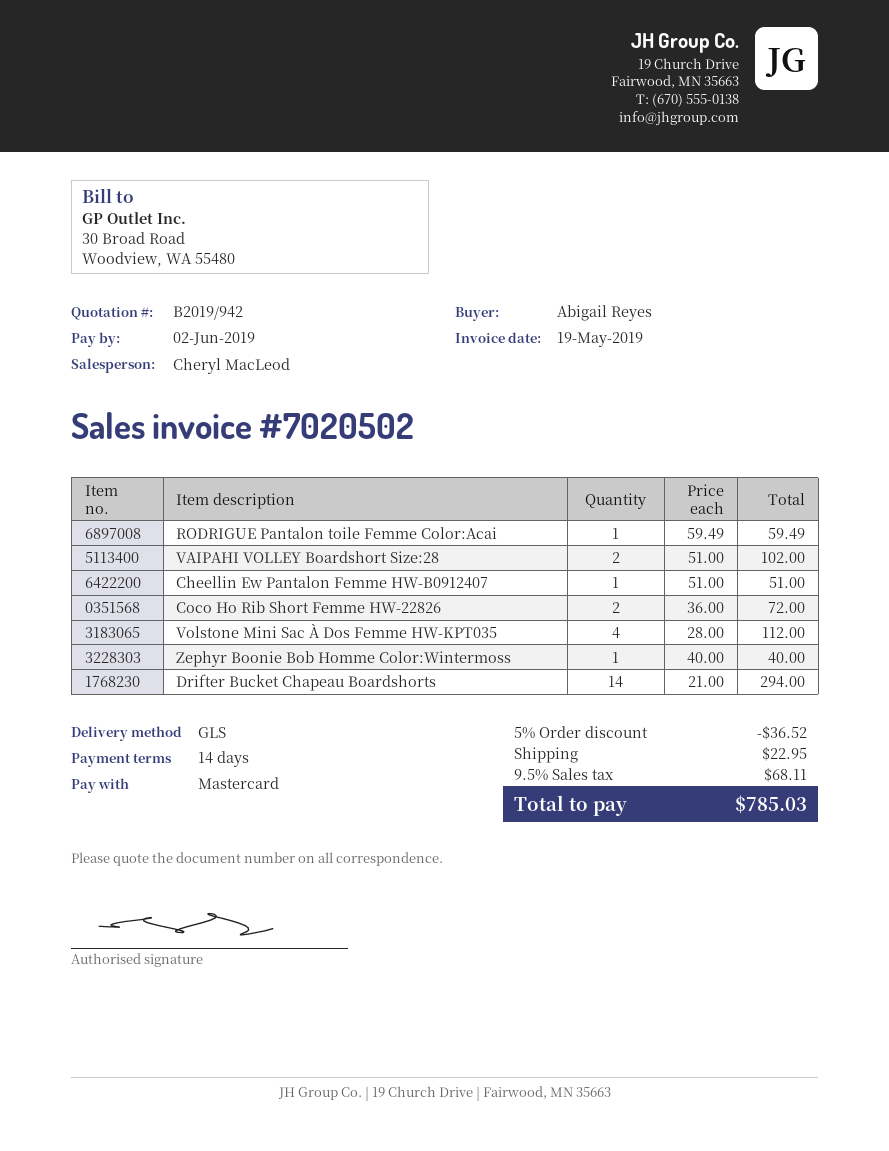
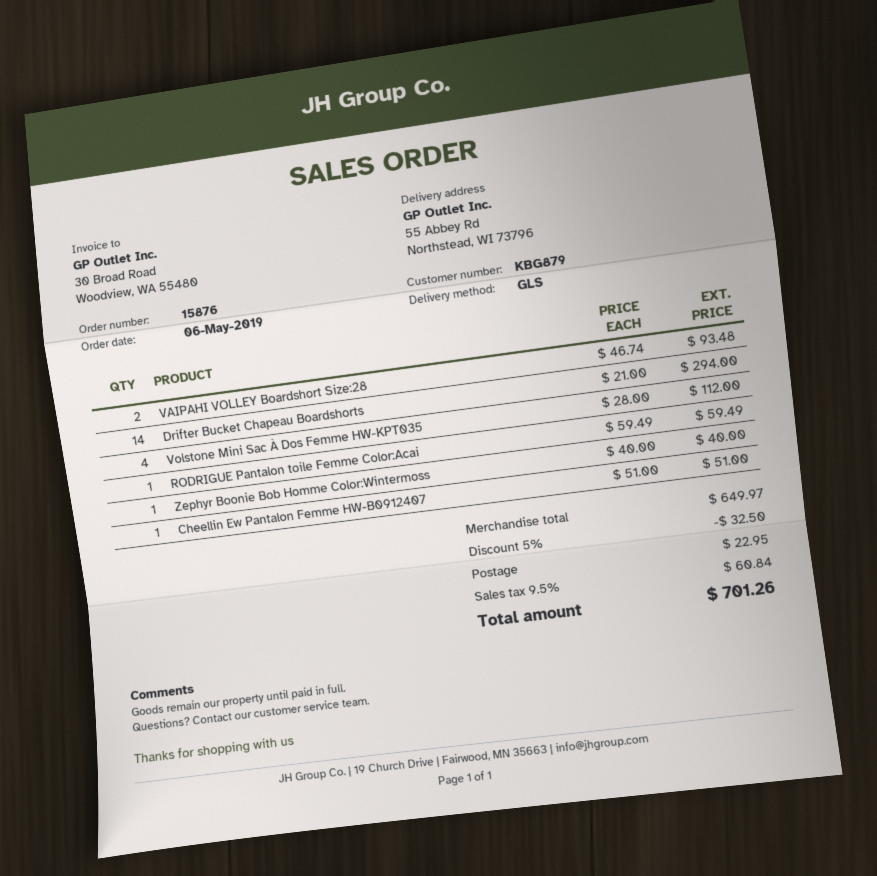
VAIPAHI VOLLEY Boardshort Size:28: 2 x 51.00 = 102.00 -> 2 x 46.74 = 93.48
Coco Ho Rib Short Femme HW-22826: 2 x 36.00 = 72.00 -> none
discount: 5% = 36.52 -> 5% = 32.50
tax: 9.5% = 68.11 -> 9.5% = 60.84
total: 785.03 -> 701.26

